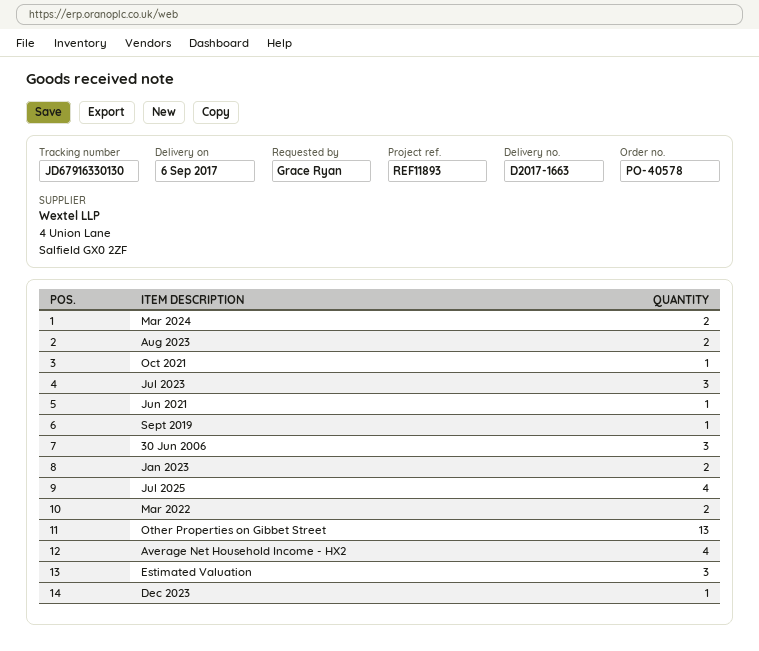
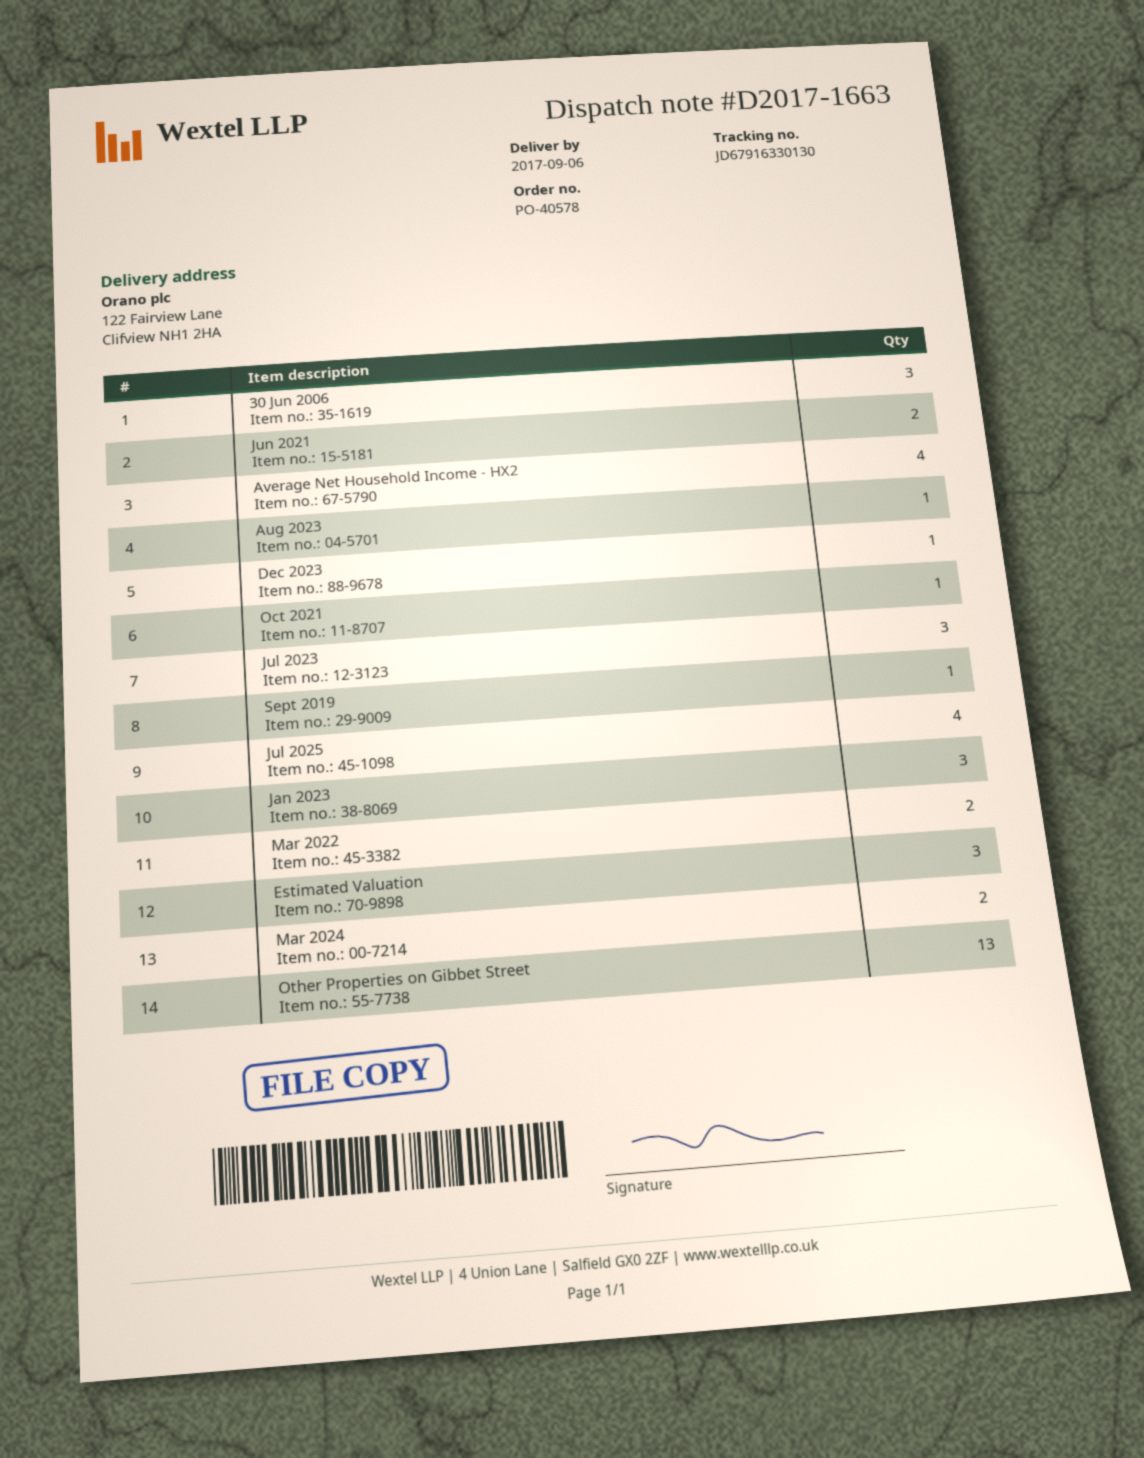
Aug 2023: 2 -> 1
Jun 2021: 1 -> 2
Jan 2023: 2 -> 3

